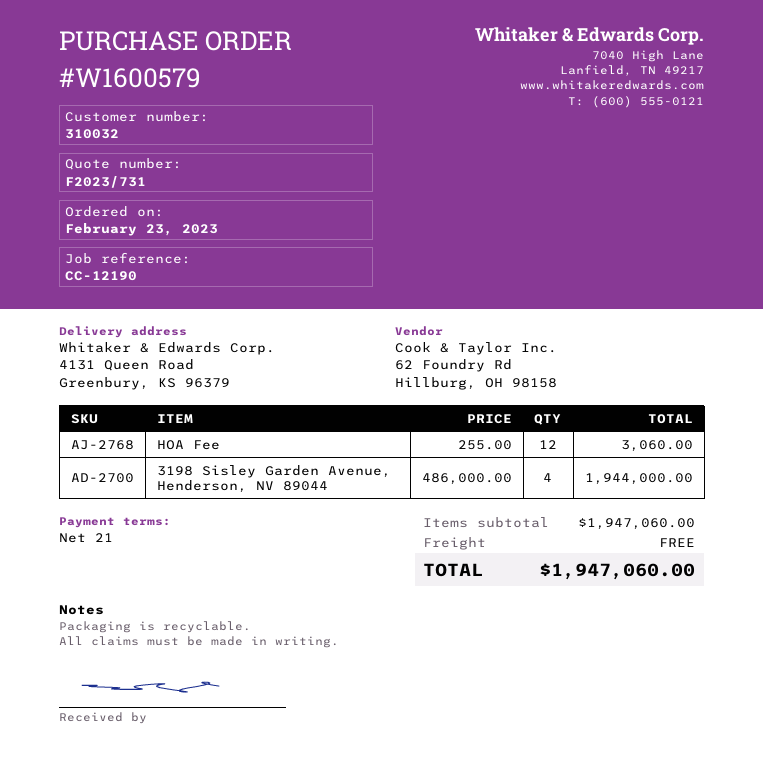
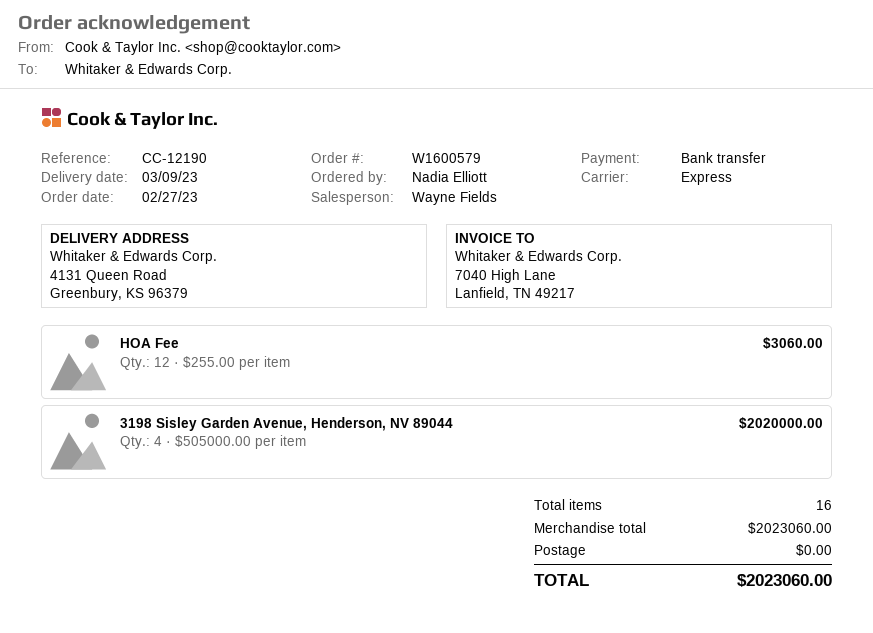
order date: 2023-02-23 -> 2023-02-27
3198 Sisley Garden Avenue, Henderson, NV 89044: 4 x 486000.00 = 1944000.00 -> 4 x 505000.00 = 2020000.00
subtotal: 1947060.00 -> 2023060.00
total: 1947060.00 -> 2023060.00

